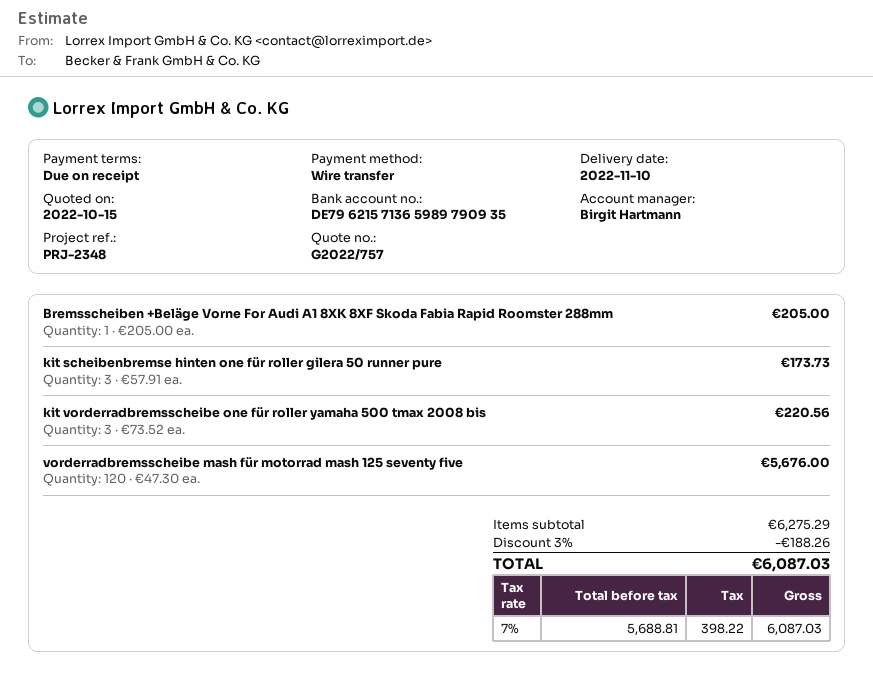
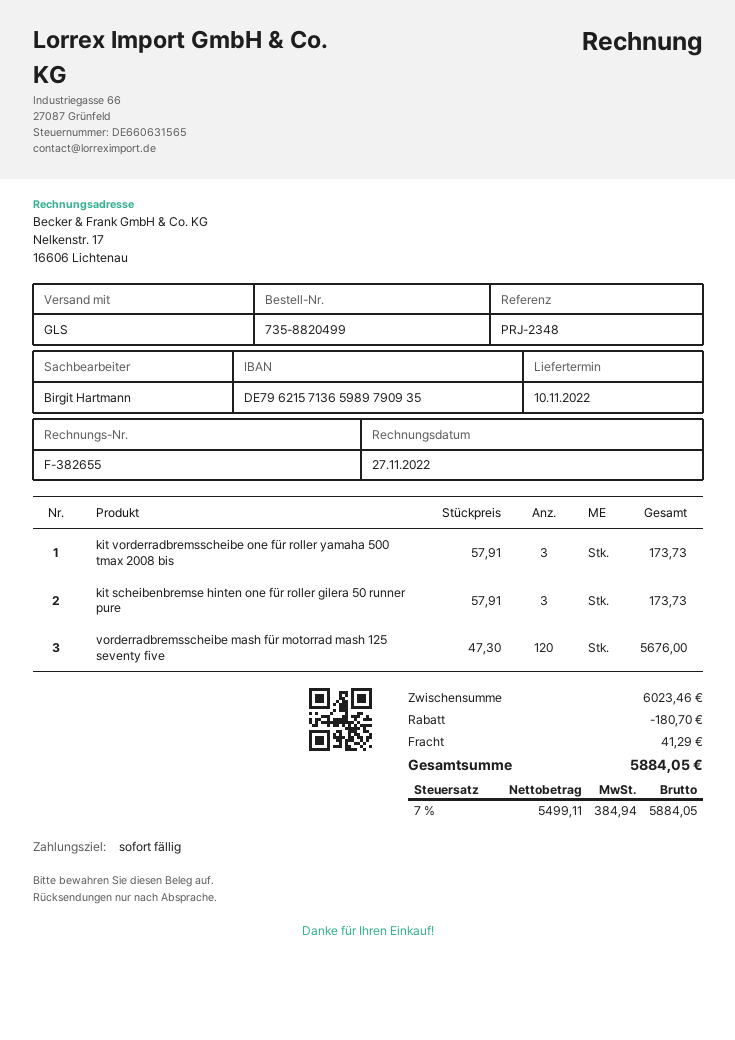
Bremsscheiben +Beläge Vorne For Audi A1 8XK 8XF Skoda Fabia Rapid Roomster 288mm: 1 x 205.00 = 205.00 -> none
kit vorderradbremsscheibe one für roller yamaha 500 tmax 2008 bis: 3 x 73.52 = 220.56 -> 3 x 57.91 = 173.73
subtotal: 6275.29 -> 6023.46
discount: 188.26 -> 180.70
shipping: none -> 41.29
net: 5688.81 -> 5499.11
tax: 7% = 398.22 -> 7% = 384.94
total: 6087.03 -> 5884.05

